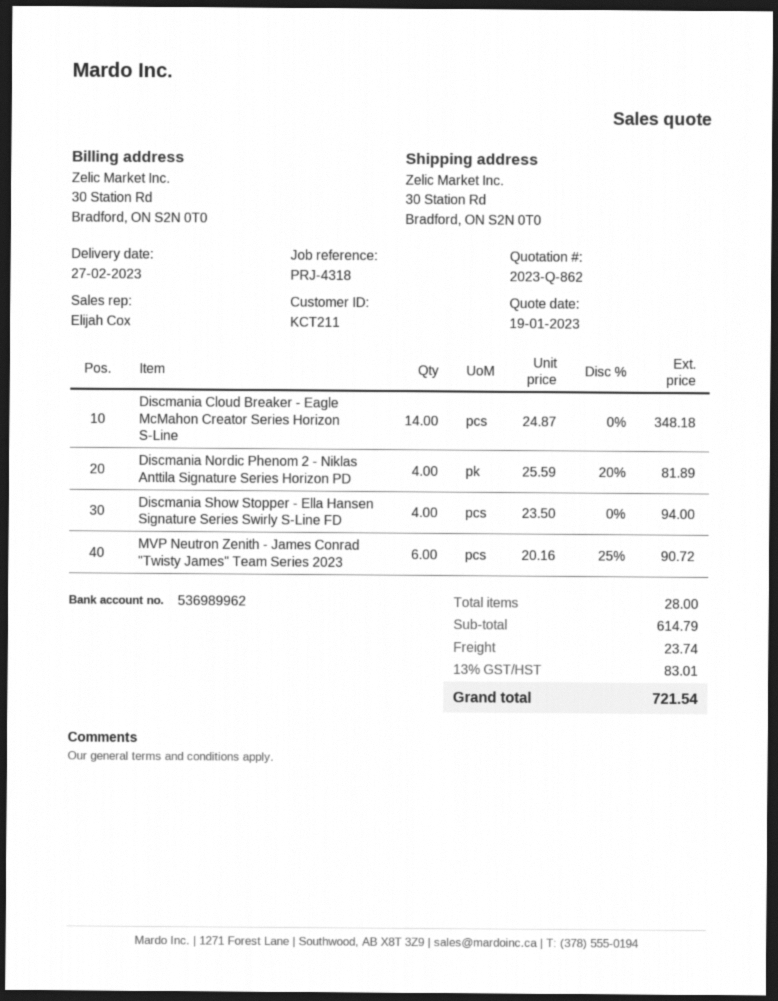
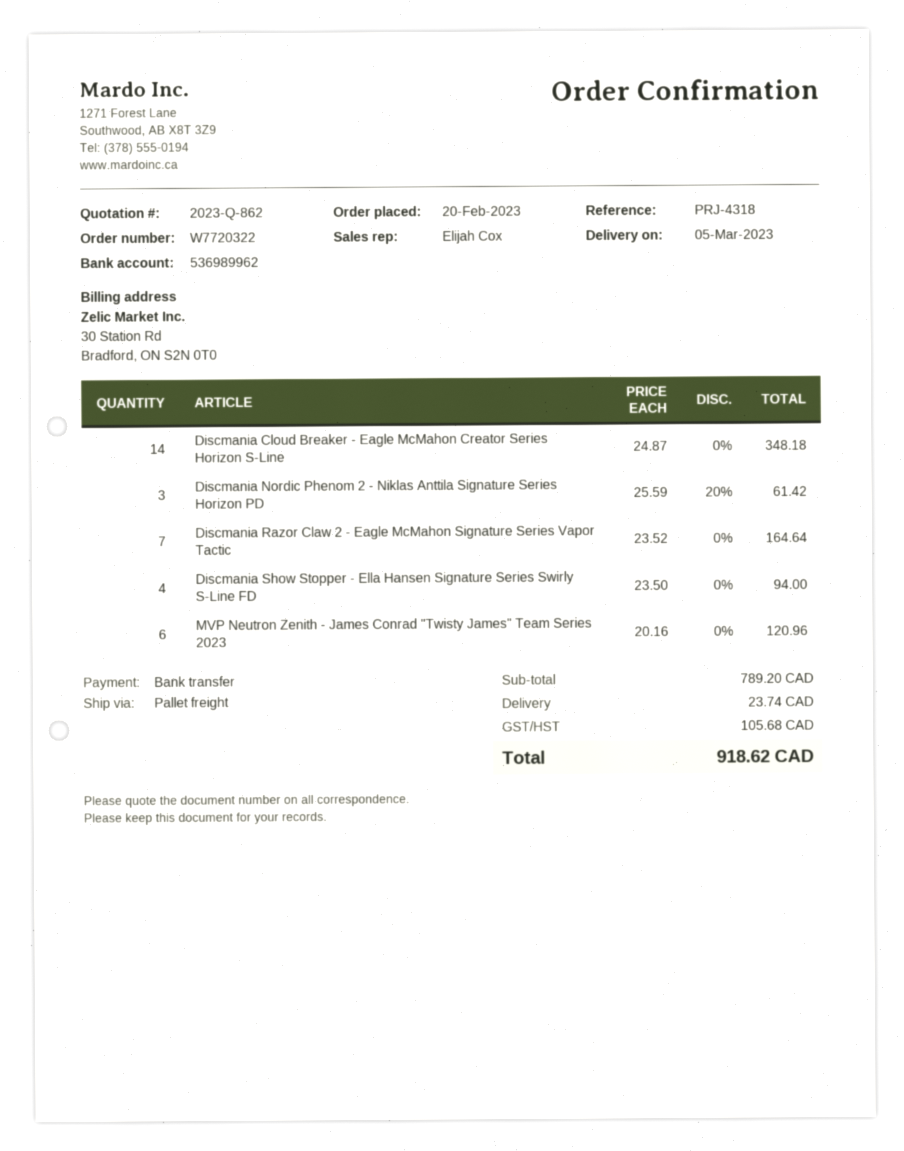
delivery date: 2023-02-27 -> 2023-03-05
Discmania Nordic Phenom 2 - Niklas Anttila Signature Series Horizon PD: 4 x 25.59 - 20% = 81.89 -> 3 x 25.59 - 20% = 61.42
MVP Neutron Zenith - James Conrad "Twisty James" Team Series 2023: 6 x 20.16 - 25% = 90.72 -> 6 x 20.16 = 120.96
Discmania Razor Claw 2 - Eagle McMahon Signature Series Vapor Tactic: none -> 7 x 23.52 = 164.64
subtotal: 614.79 -> 789.20
tax: 83.01 -> 105.68
total: 721.54 -> 918.62

